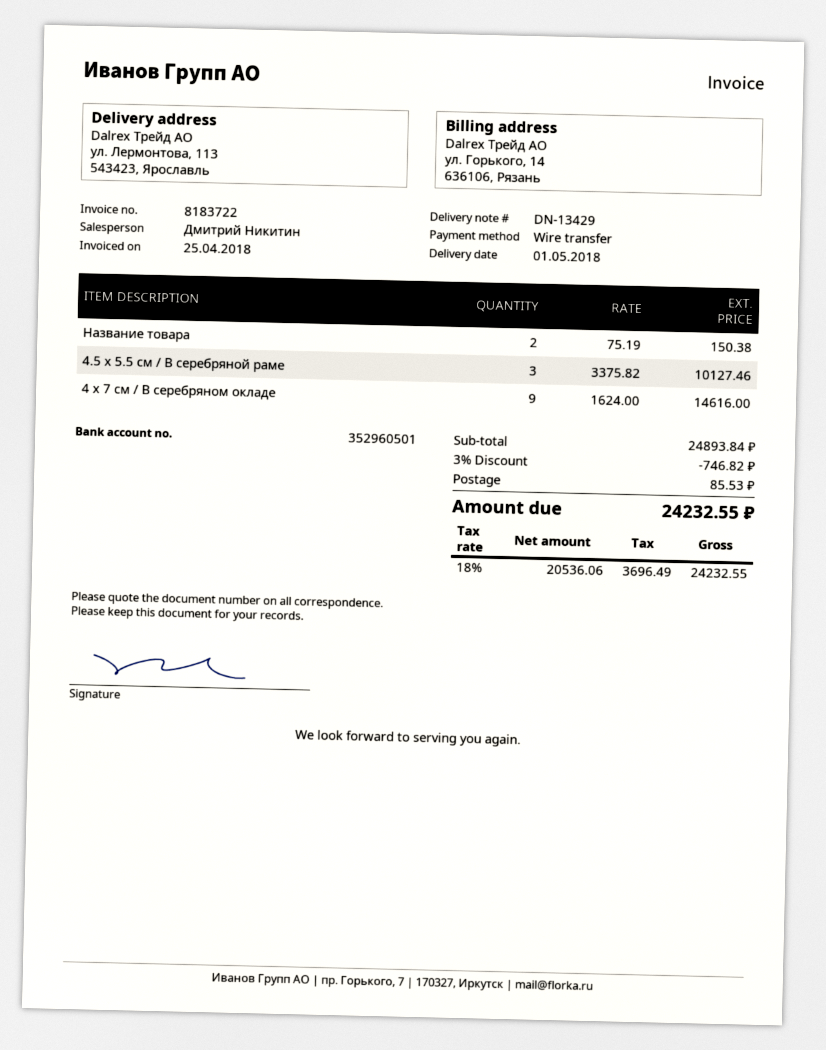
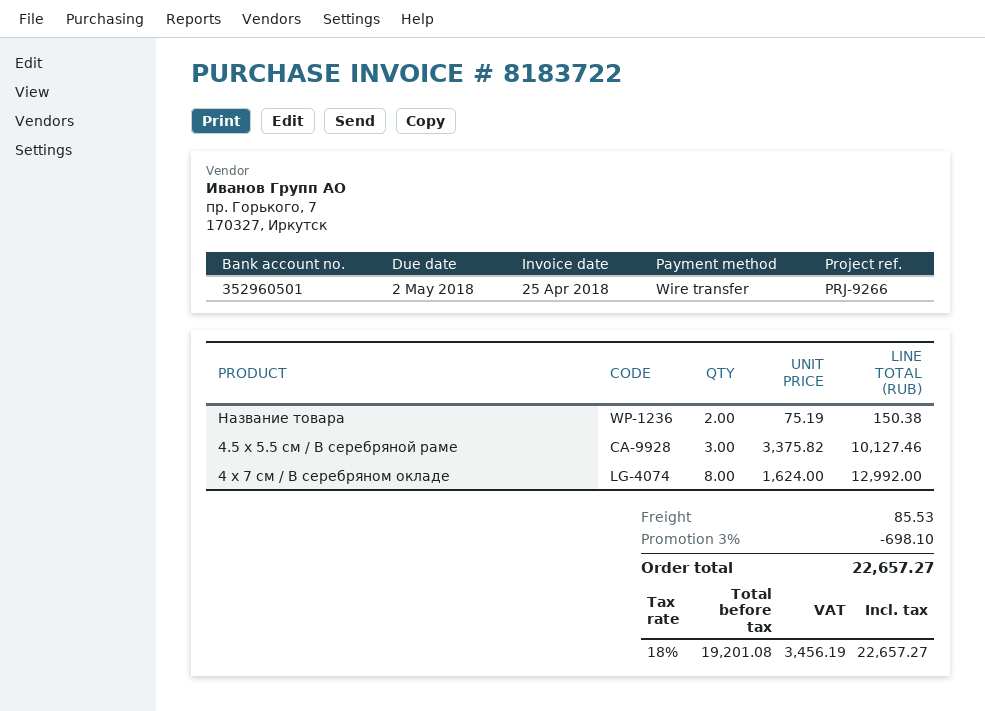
4 х 7 см / В серебряном окладе: 9 x 1624.00 = 14616.00 -> 8 x 1624.00 = 12992.00
discount: 3% = 746.82 -> 3% = 698.10
net: 20536.06 -> 19201.08
tax: 18% = 3696.49 -> 18% = 3456.19
total: 24232.55 -> 22657.27

